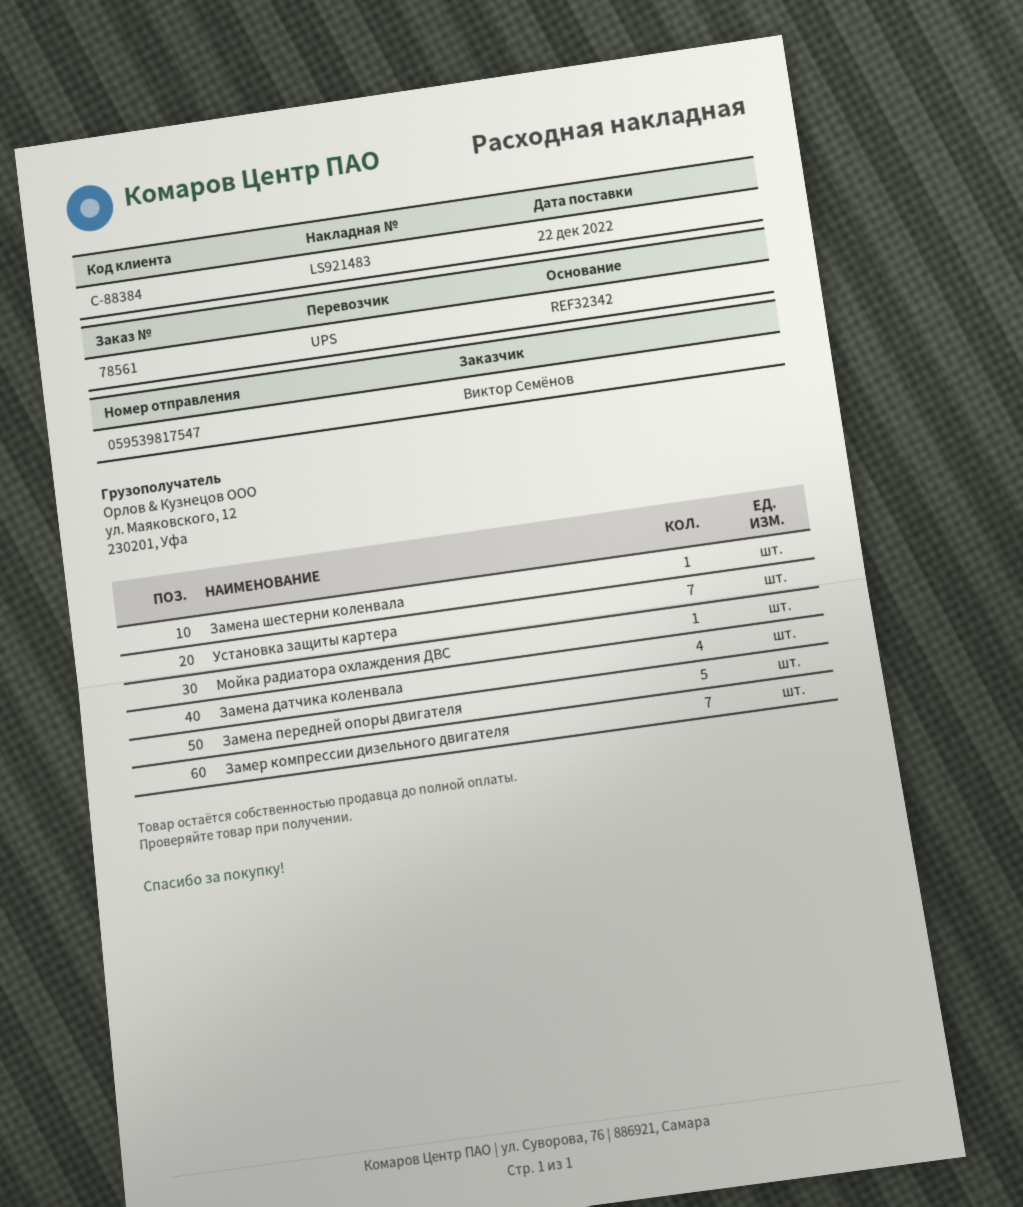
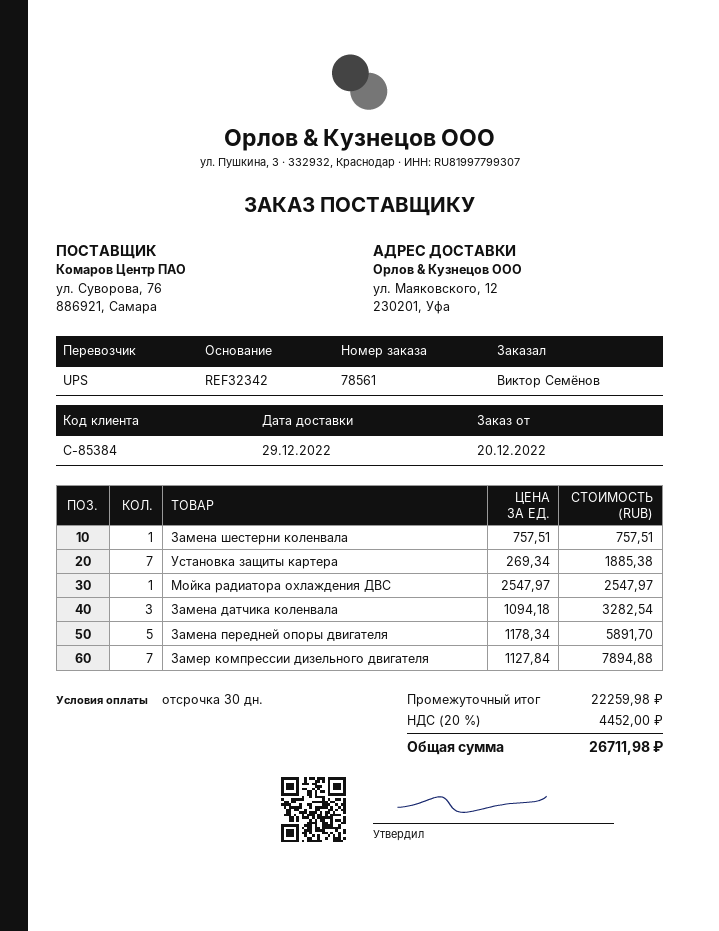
delivery date: 2022-12-22 -> 2022-12-29
customer number: C-88384 -> C-85384
Замена датчика коленвала: 4 -> 3

